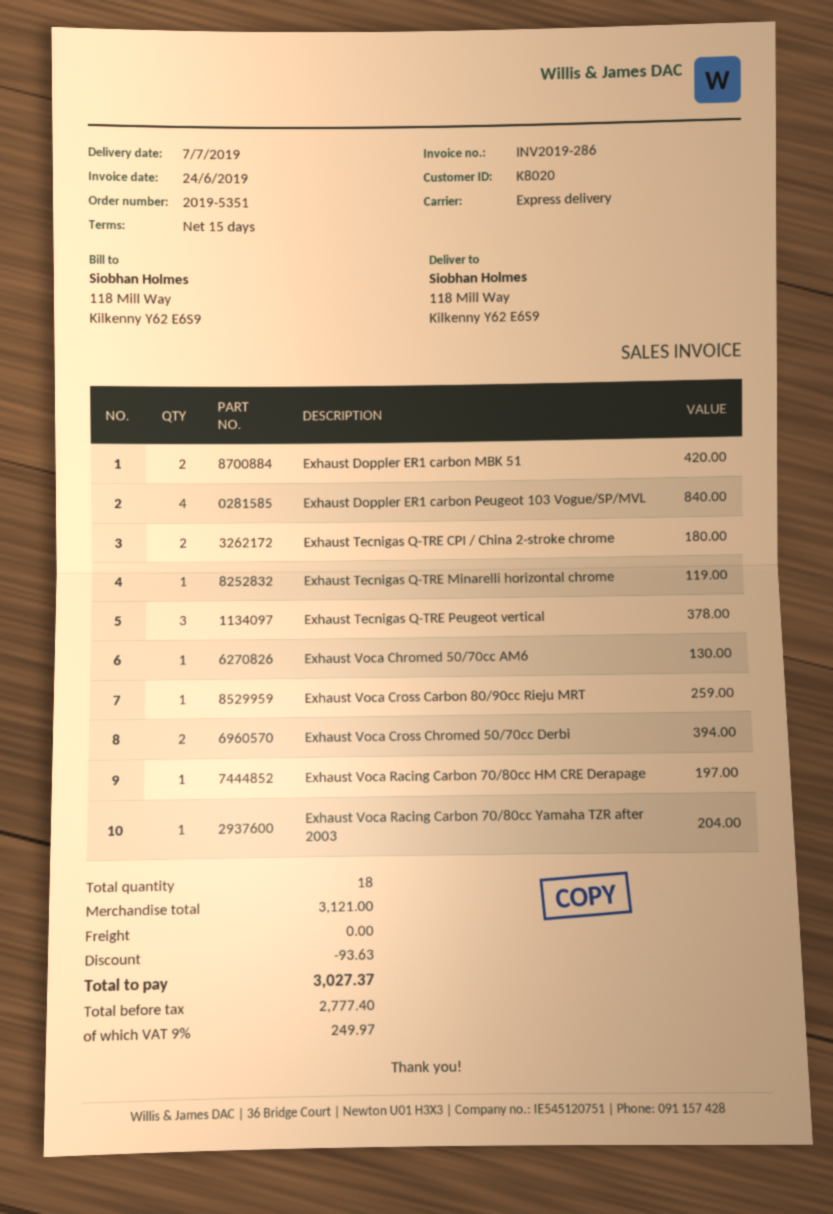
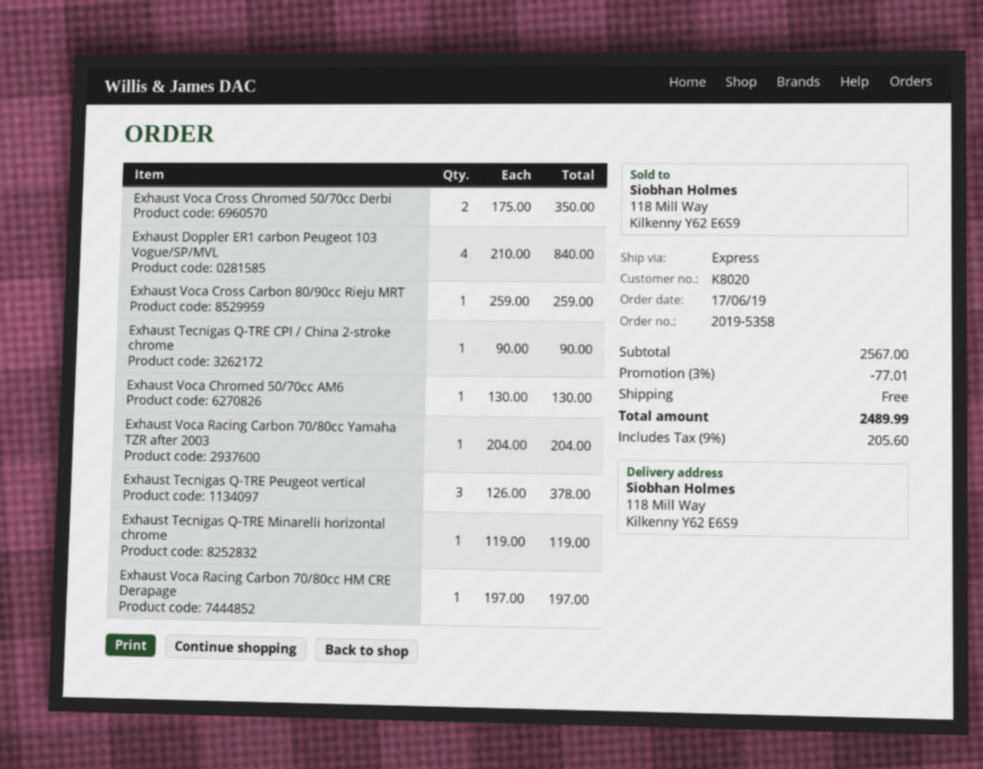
order number: 2019-5351 -> 2019-5358
Exhaust Doppler ER1 carbon MBK 51: 2 for 420.00 -> none
Exhaust Tecnigas Q-TRE CPI / China 2-stroke chrome: 2 for 180.00 -> 1 for 90.00
Exhaust Voca Cross Chromed 50/70cc Derbi: 2 for 394.00 -> 2 for 350.00
subtotal: 3121.00 -> 2567.00
discount: 93.63 -> 77.01
tax: 9% = 249.97 -> 9% = 205.60
total: 3027.37 -> 2489.99

